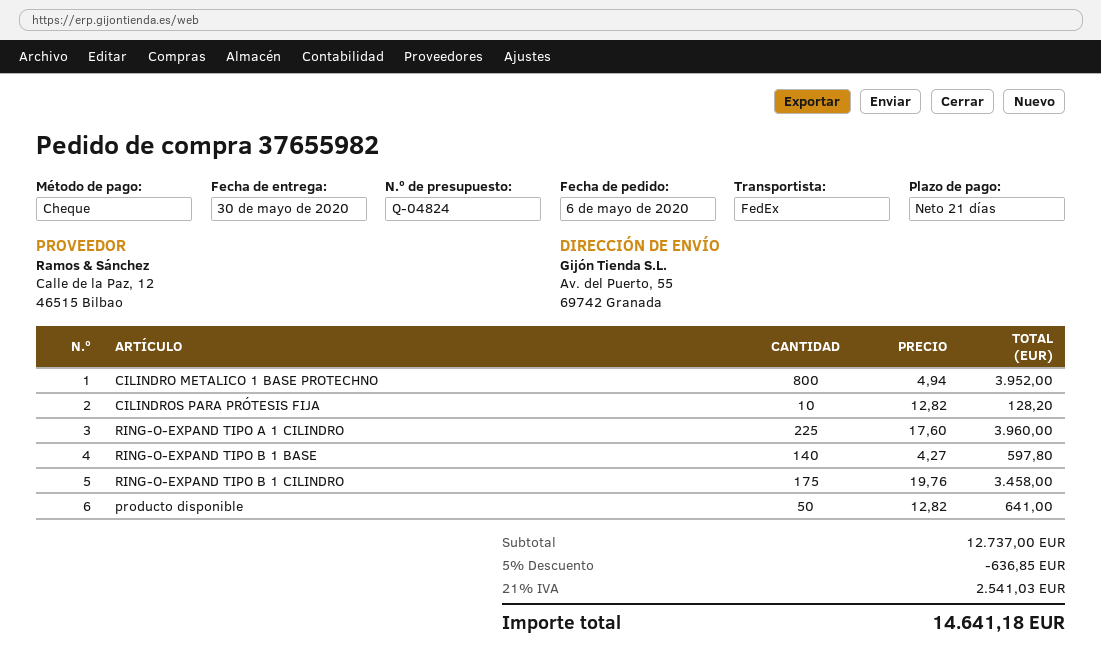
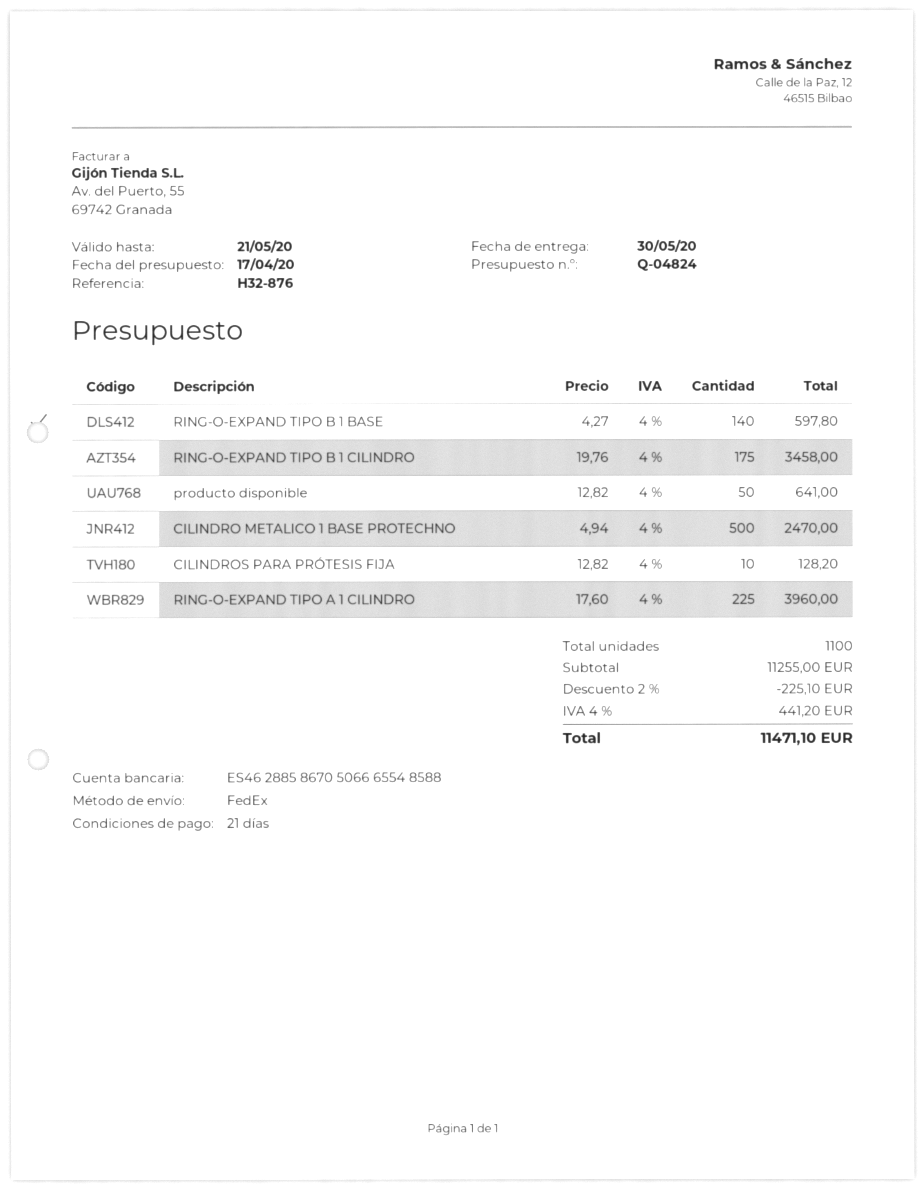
CILINDRO METALICO 1 BASE PROTECHNO: 800 x 4.94 = 3952.00 -> 500 x 4.94 = 2470.00
subtotal: 12737.00 -> 11255.00
discount: 5% = 636.85 -> 2% = 225.10
tax: 21% = 2541.03 -> 4% = 441.20
total: 14641.18 -> 11471.10

